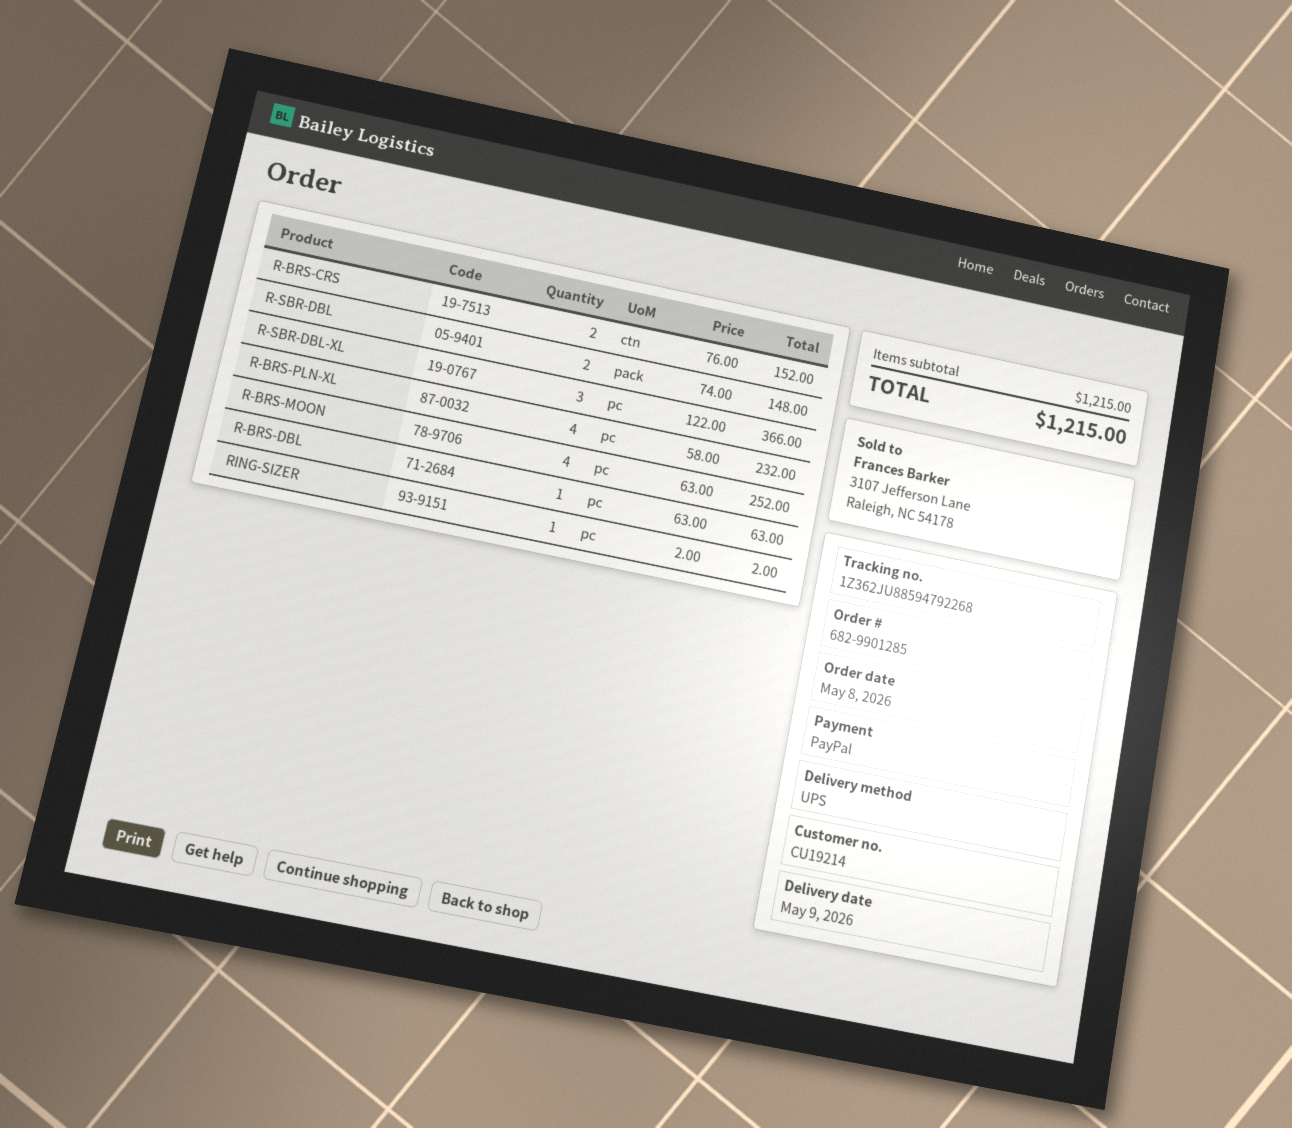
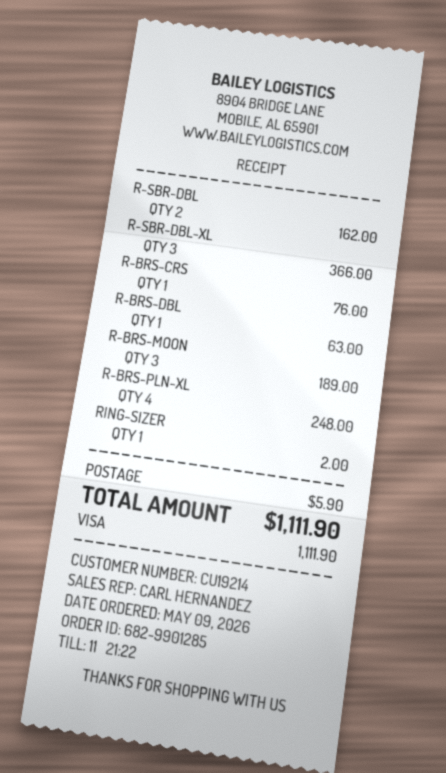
order date: 2026-05-08 -> 2026-05-09
payment method: PayPal -> Visa
R-BRS-CRS: 2 for 152.00 -> 1 for 76.00
R-SBR-DBL: 2 for 148.00 -> 2 for 162.00
R-BRS-PLN-XL: 4 for 232.00 -> 4 for 248.00
R-BRS-MOON: 4 for 252.00 -> 3 for 189.00
shipping: none -> 5.90
total: 1215.00 -> 1111.90

